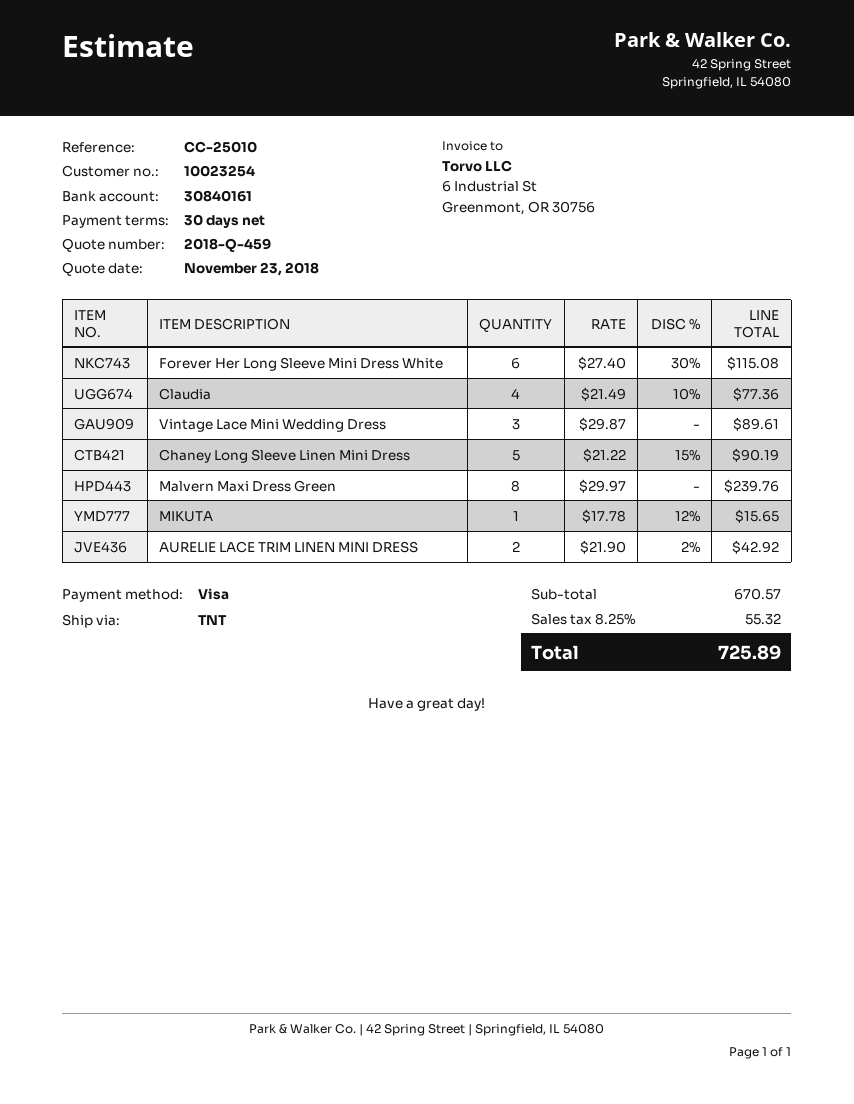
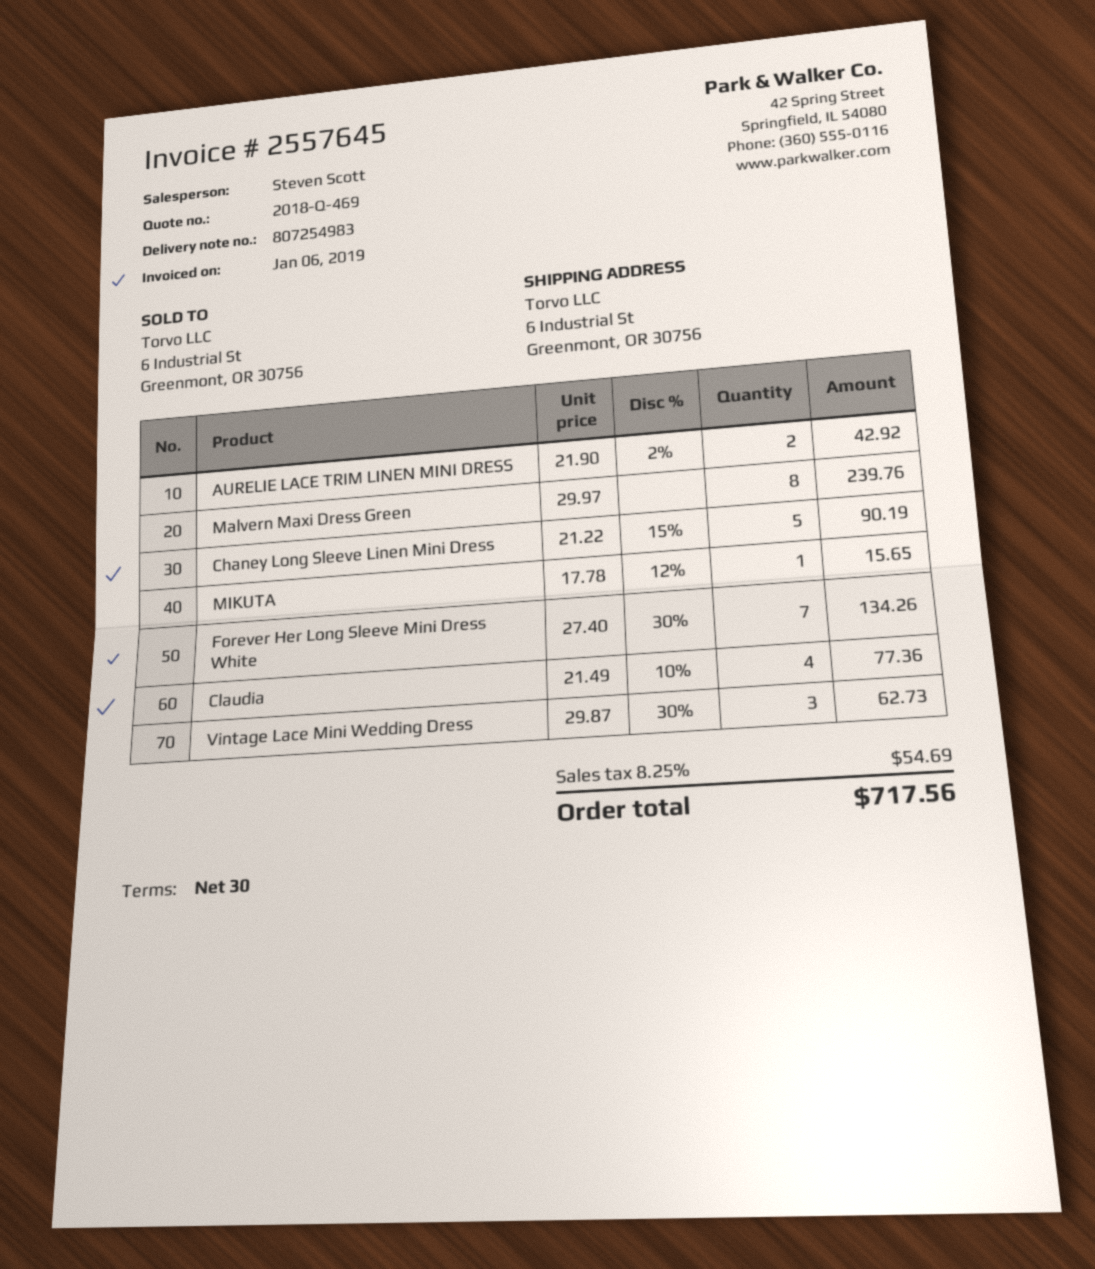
quote number: 2018-Q-459 -> 2018-Q-469
Forever Her Long Sleeve Mini Dress White: 6 x 27.40 - 30% = 115.08 -> 7 x 27.40 - 30% = 134.26
Vintage Lace Mini Wedding Dress: 3 x 29.87 = 89.61 -> 3 x 29.87 - 30% = 62.73
tax: 8.25% = 55.32 -> 8.25% = 54.69
total: 725.89 -> 717.56

